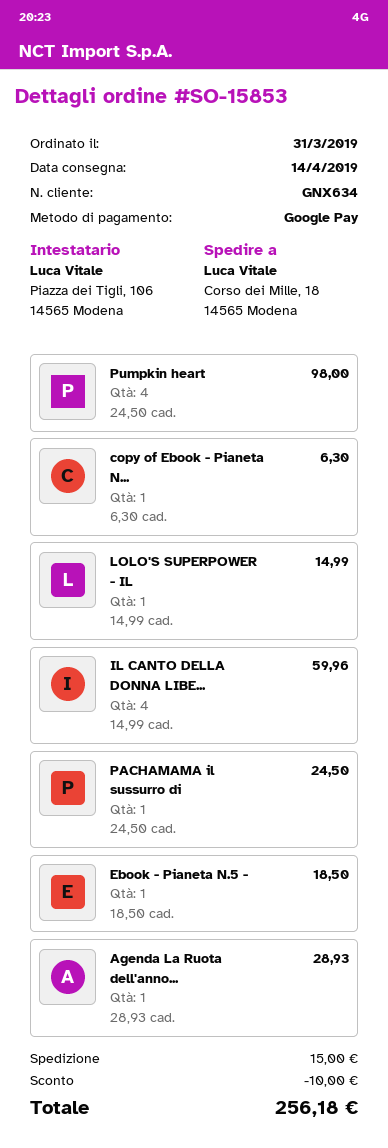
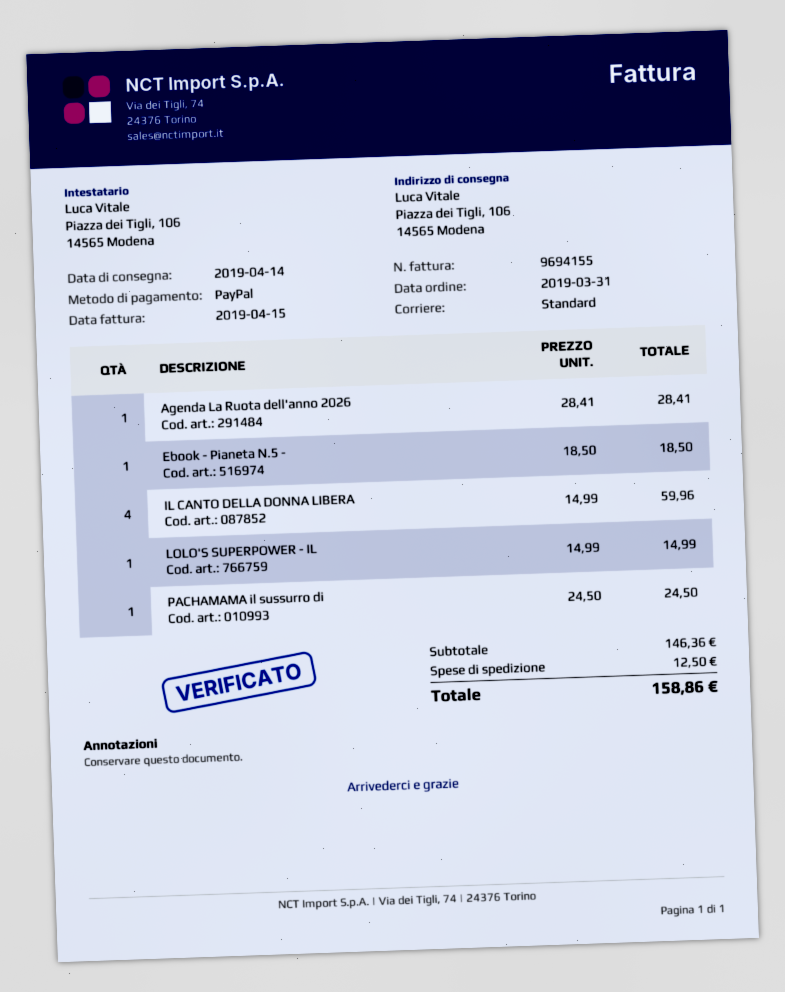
payment method: Google Pay -> PayPal
ship to: Corso dei Mille, 18, 14565 Modena -> Piazza dei Tigli, 106, 14565 Modena
Pumpkin heart: 4 x 24.50 = 98.00 -> none
copy of Ebook - Pianeta N...: 1 x 6.30 = 6.30 -> none
Agenda La Ruota dell'anno...: 1 x 28.93 = 28.93 -> 1 x 28.41 = 28.41
discount: 10.00 -> none
shipping: 15.00 -> 12.50
total: 256.18 -> 158.86

